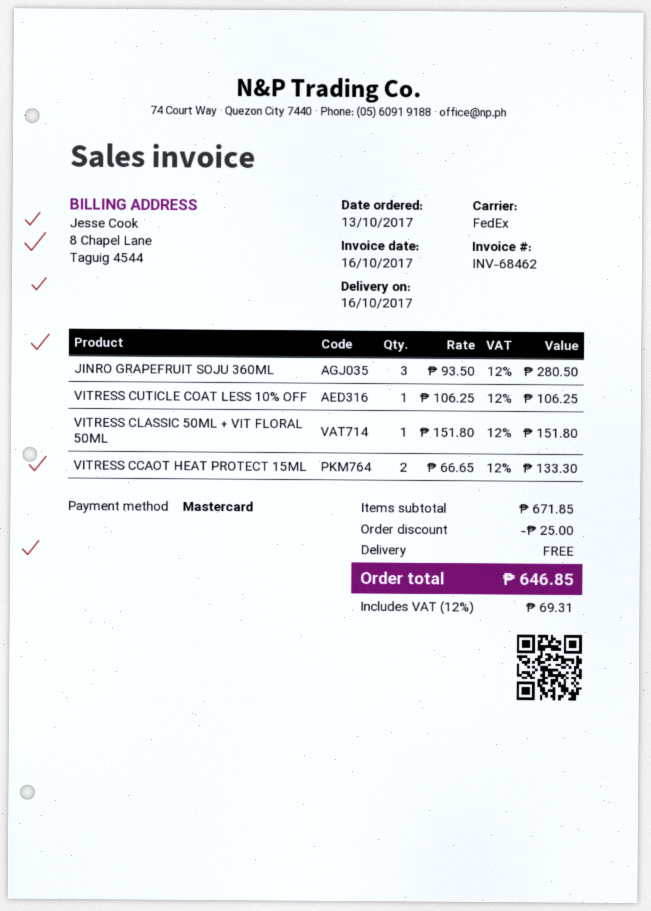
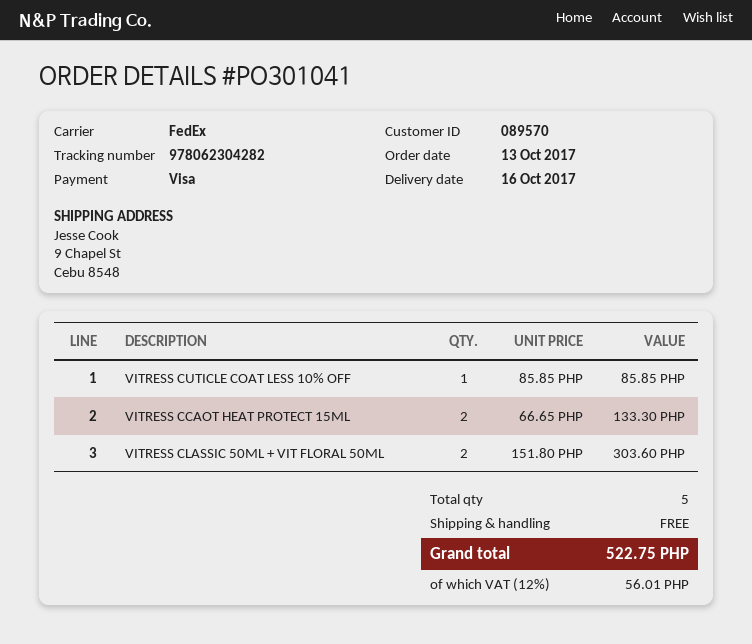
payment method: Mastercard -> Visa
JINRO GRAPEFRUIT SOJU 360ML: 3 x 93.50 = 280.50 -> none
VITRESS CUTICLE COAT LESS 10% OFF: 1 x 106.25 = 106.25 -> 1 x 85.85 = 85.85
VITRESS CLASSIC 50ML + VIT FLORAL 50ML: 1 x 151.80 = 151.80 -> 2 x 151.80 = 303.60
discount: 25.00 -> none
tax: 12% = 69.31 -> 12% = 56.01
total: 646.85 -> 522.75

